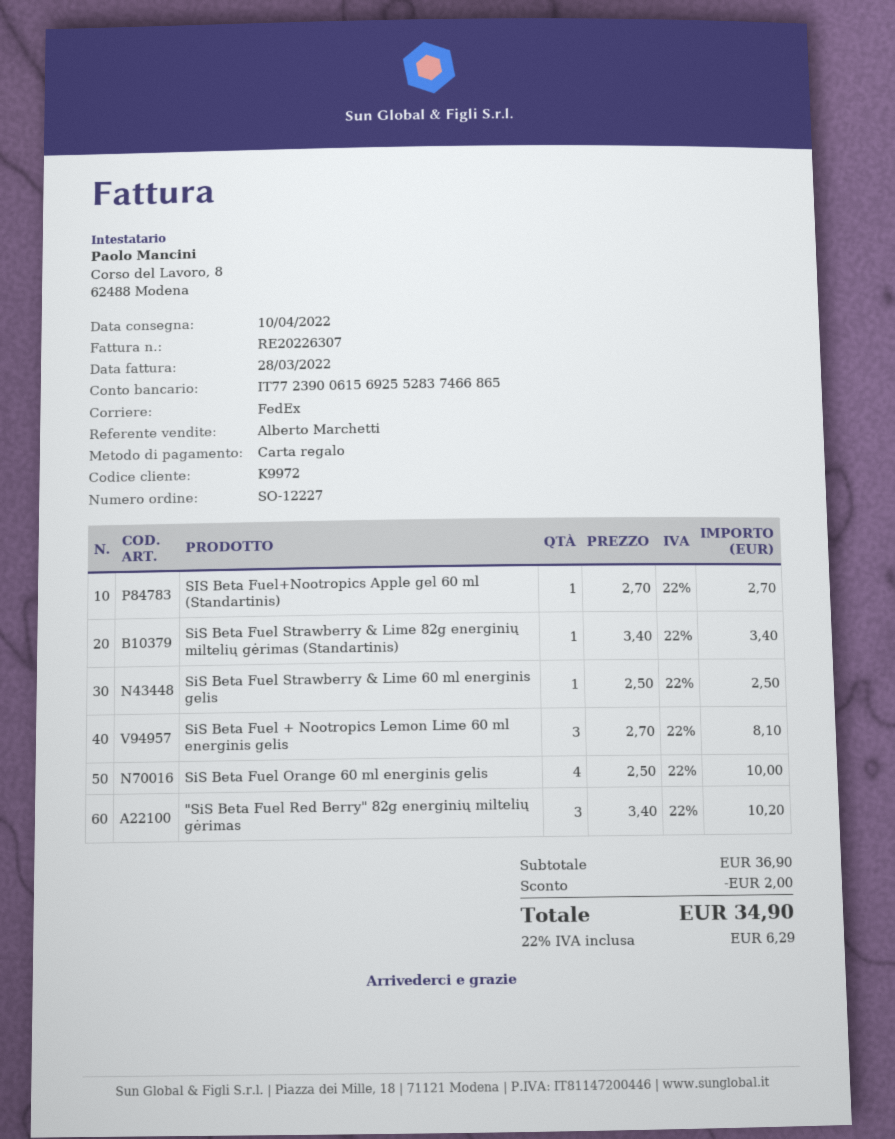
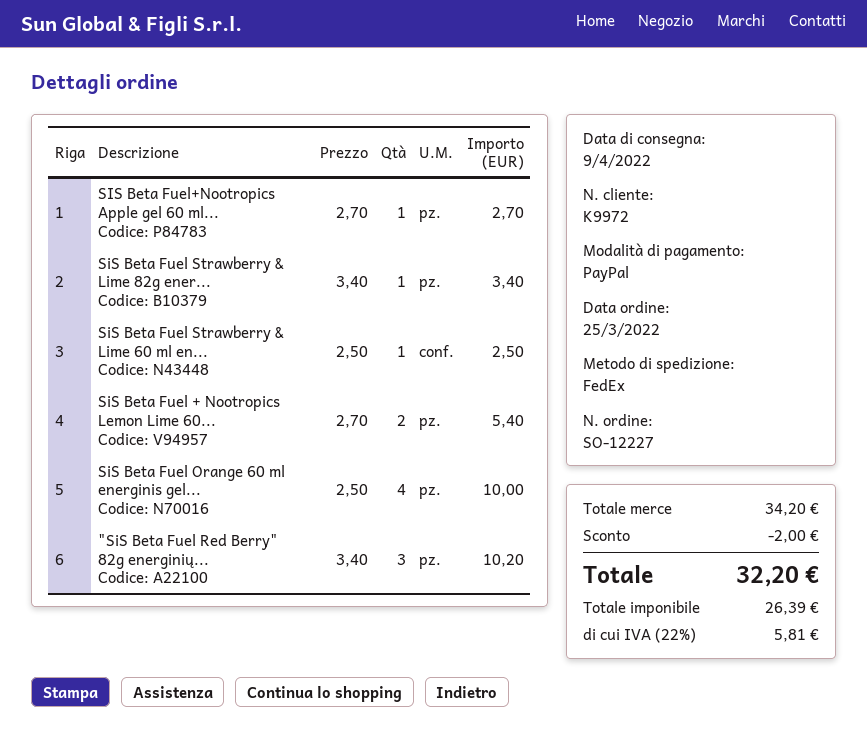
delivery date: 2022-04-10 -> 2022-04-09
payment method: gift card -> PayPal
SiS Beta Fuel + Nootropics Lemon Lime 60 ml energinis gelis: 3 x 2.70 = 8.10 -> 2 x 2.70 = 5.40
subtotal: 36.90 -> 34.20
tax: 22% = 6.29 -> 22% = 5.81
total: 34.90 -> 32.20

